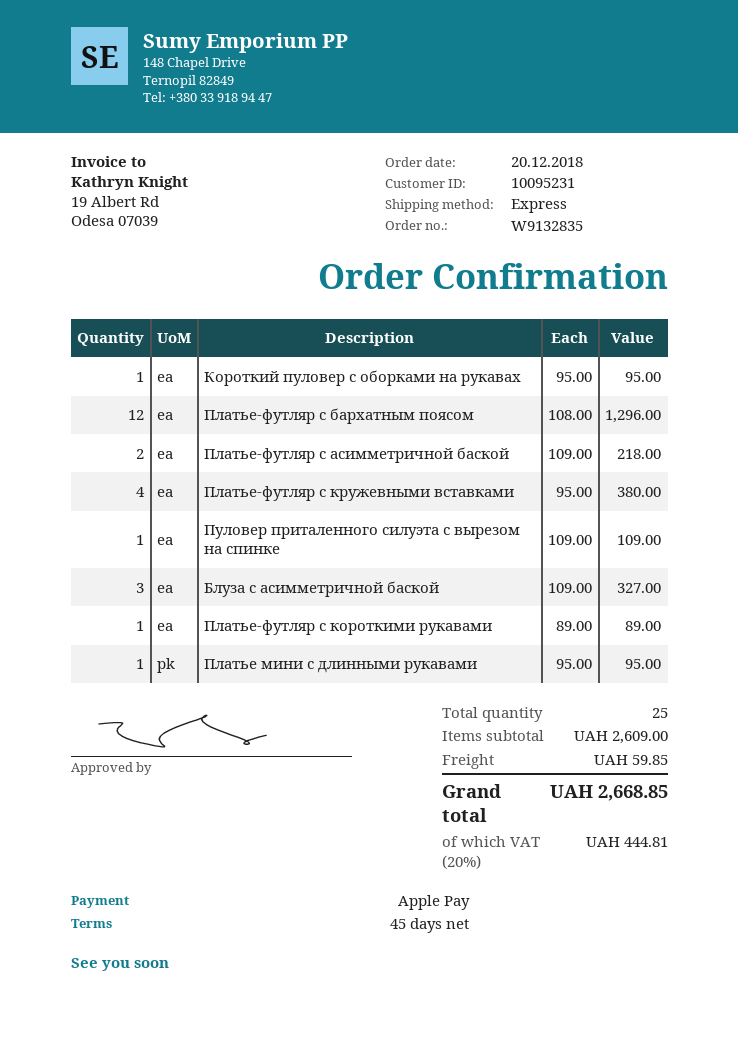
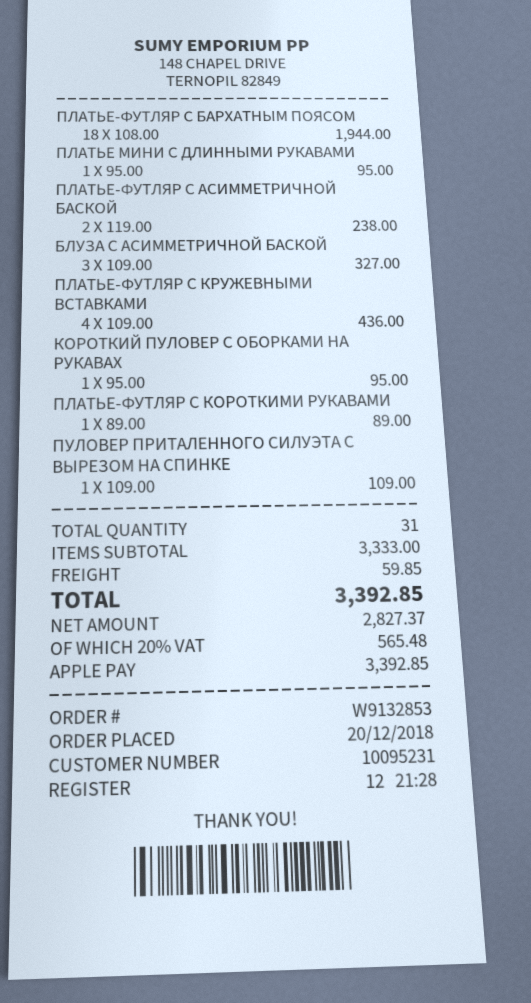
order number: W9132835 -> W9132853
Платье-футляр с бархатным поясом: 12 x 108.00 = 1296.00 -> 18 x 108.00 = 1944.00
Платье-футляр с асимметричной баской: 2 x 109.00 = 218.00 -> 2 x 119.00 = 238.00
Платье-футляр с кружевными вставками: 4 x 95.00 = 380.00 -> 4 x 109.00 = 436.00
total quantity: 25 -> 31
subtotal: 2609.00 -> 3333.00
tax: 20% = 444.81 -> 20% = 565.48
total: 2668.85 -> 3392.85

